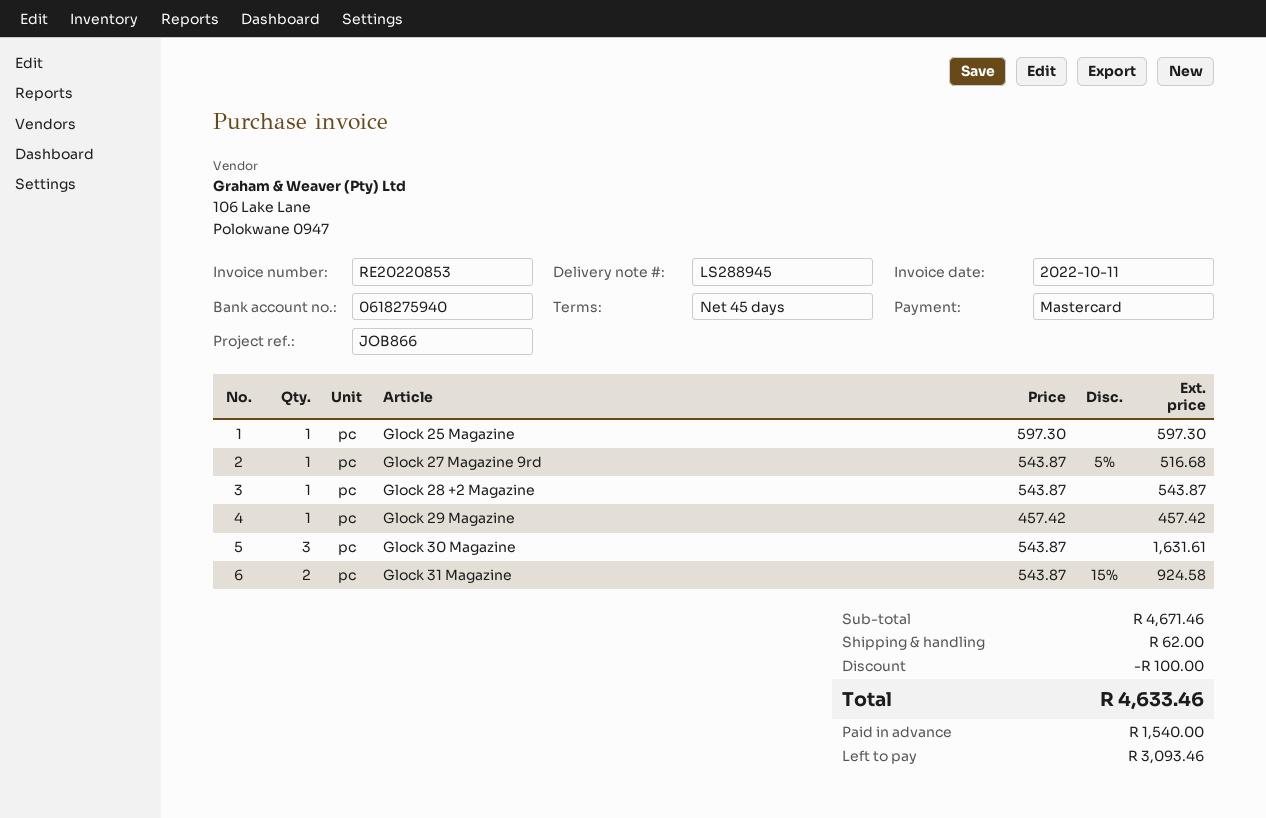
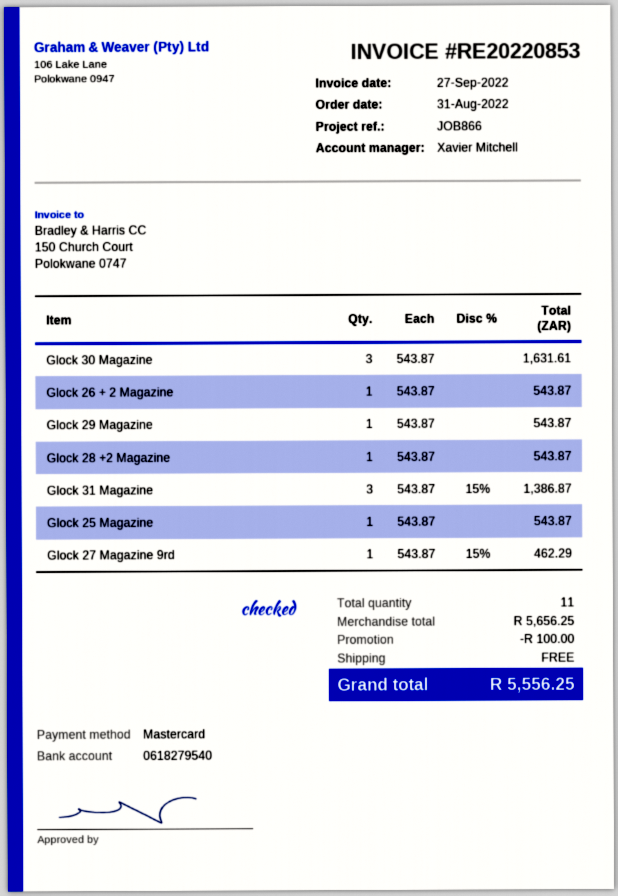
invoice date: 2022-10-11 -> 2022-09-27
bank account: 0618275940 -> 0618279540
Glock 25 Magazine: 1 x 597.30 = 597.30 -> 1 x 543.87 = 543.87
Glock 27 Magazine 9rd: 1 x 543.87 - 5% = 516.68 -> 1 x 543.87 - 15% = 462.29
Glock 29 Magazine: 1 x 457.42 = 457.42 -> 1 x 543.87 = 543.87
Glock 31 Magazine: 2 x 543.87 - 15% = 924.58 -> 3 x 543.87 - 15% = 1386.87
Glock 26 + 2 Magazine: none -> 1 x 543.87 = 543.87
subtotal: 4671.46 -> 5656.25
shipping: 62.00 -> 0.00
total: 4633.46 -> 5556.25

